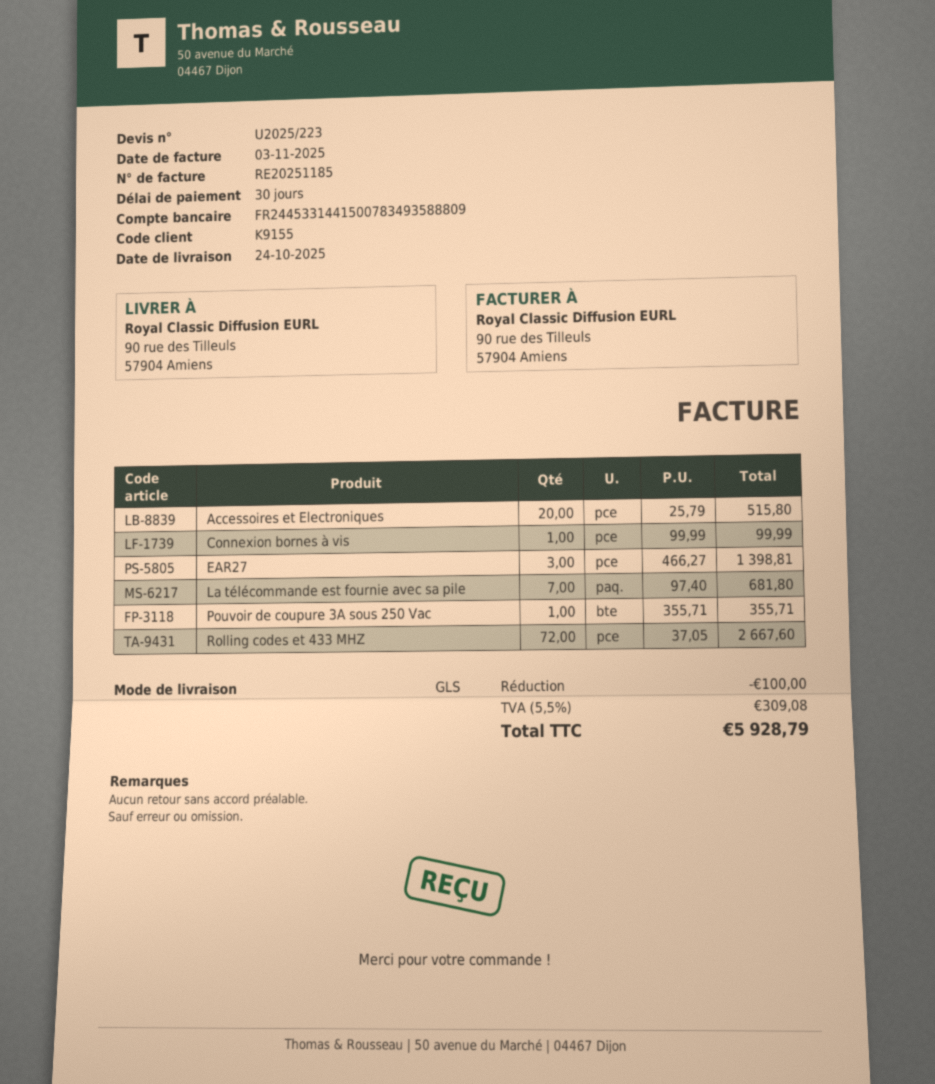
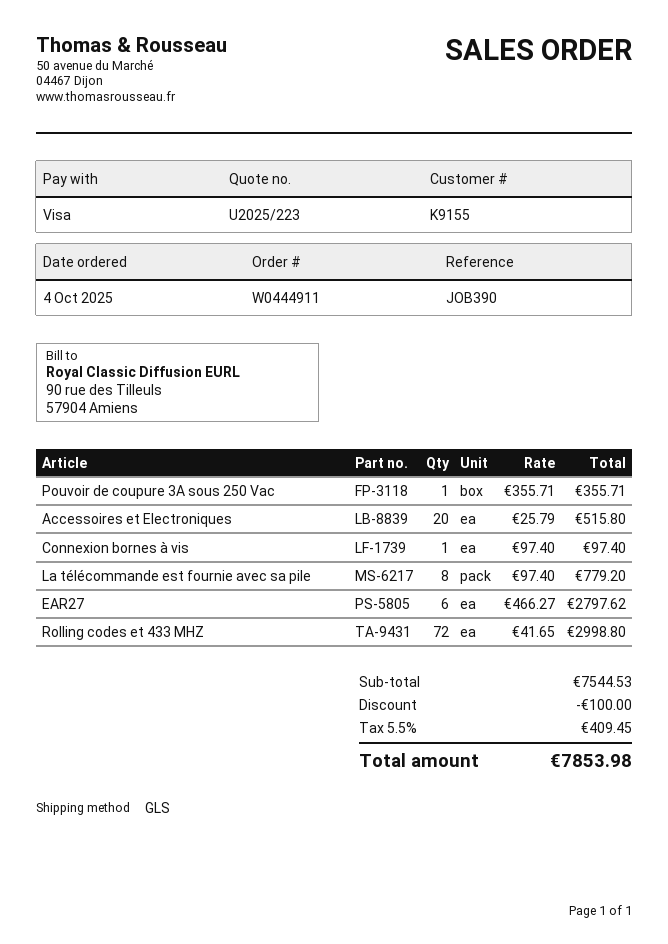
Connexion bornes à vis: 1 x 99.99 = 99.99 -> 1 x 97.40 = 97.40
EAR27: 3 x 466.27 = 1398.81 -> 6 x 466.27 = 2797.62
La télécommande est fournie avec sa pile: 7 x 97.40 = 681.80 -> 8 x 97.40 = 779.20
Rolling codes et 433 MHZ: 72 x 37.05 = 2667.60 -> 72 x 41.65 = 2998.80
tax: 5.5% = 309.08 -> 5.5% = 409.45
total: 5928.79 -> 7853.98

